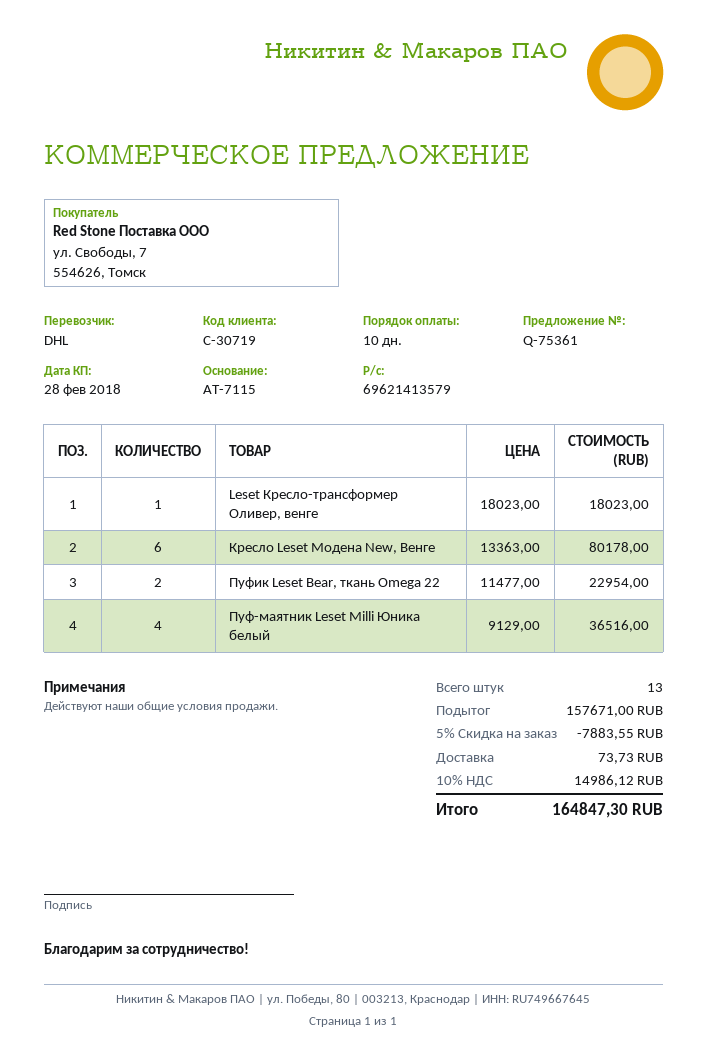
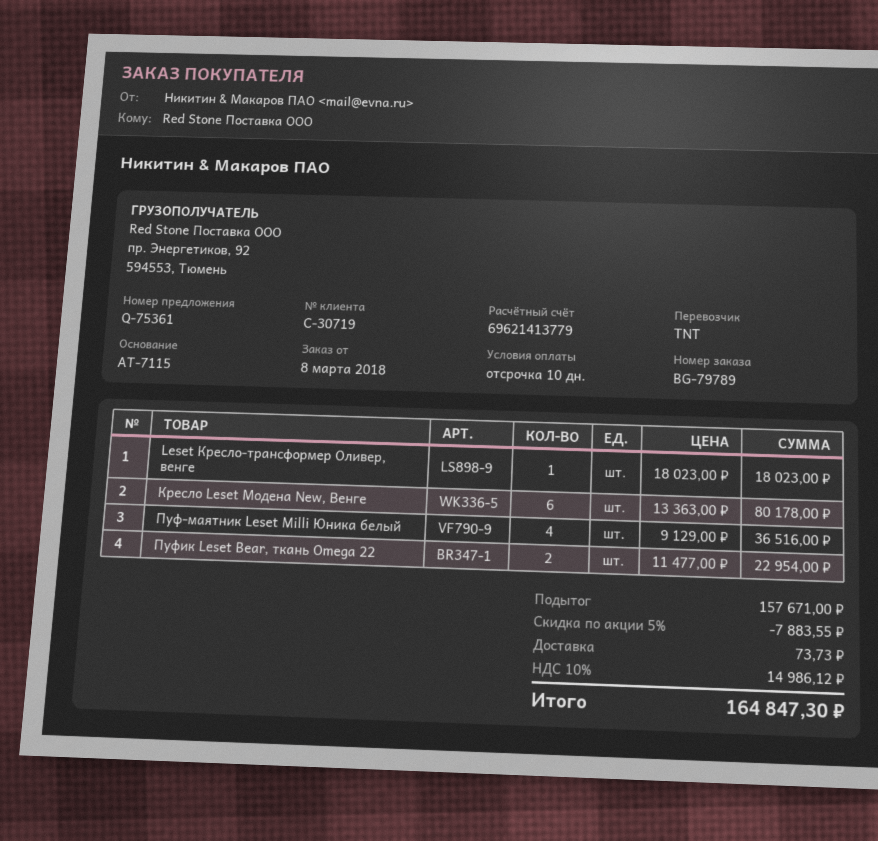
bank account: 69621413579 -> 69621413779
shipping method: DHL -> TNT

